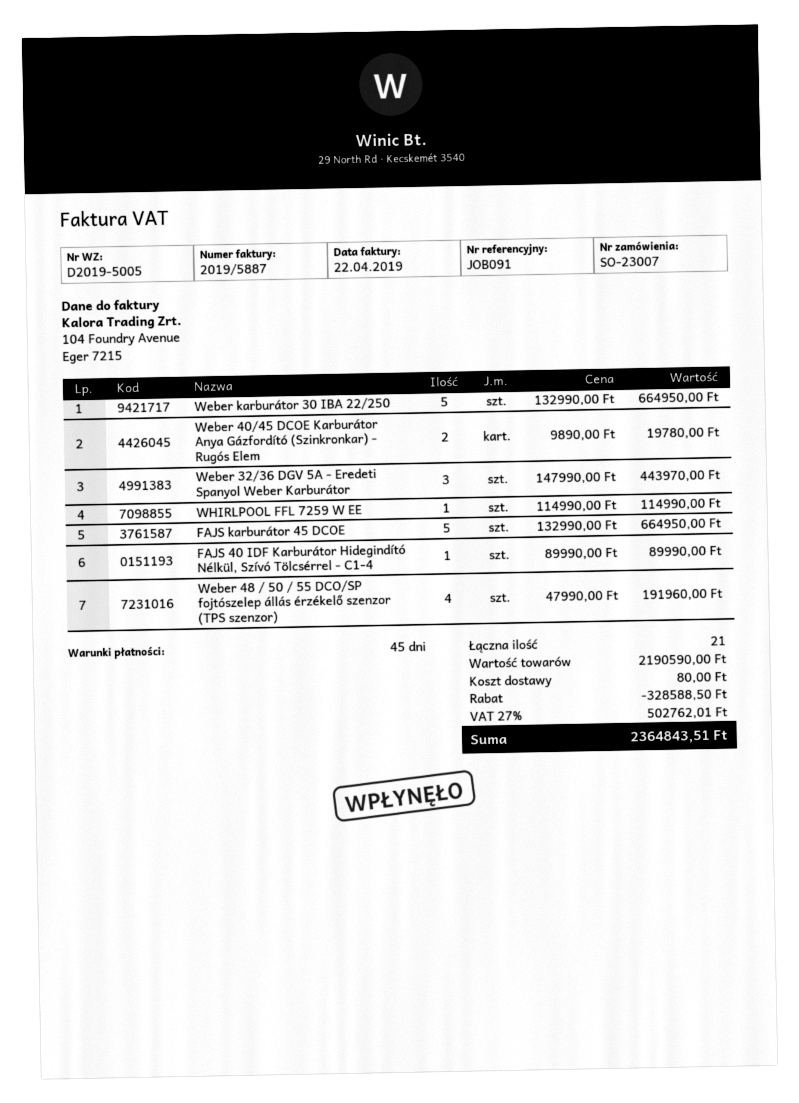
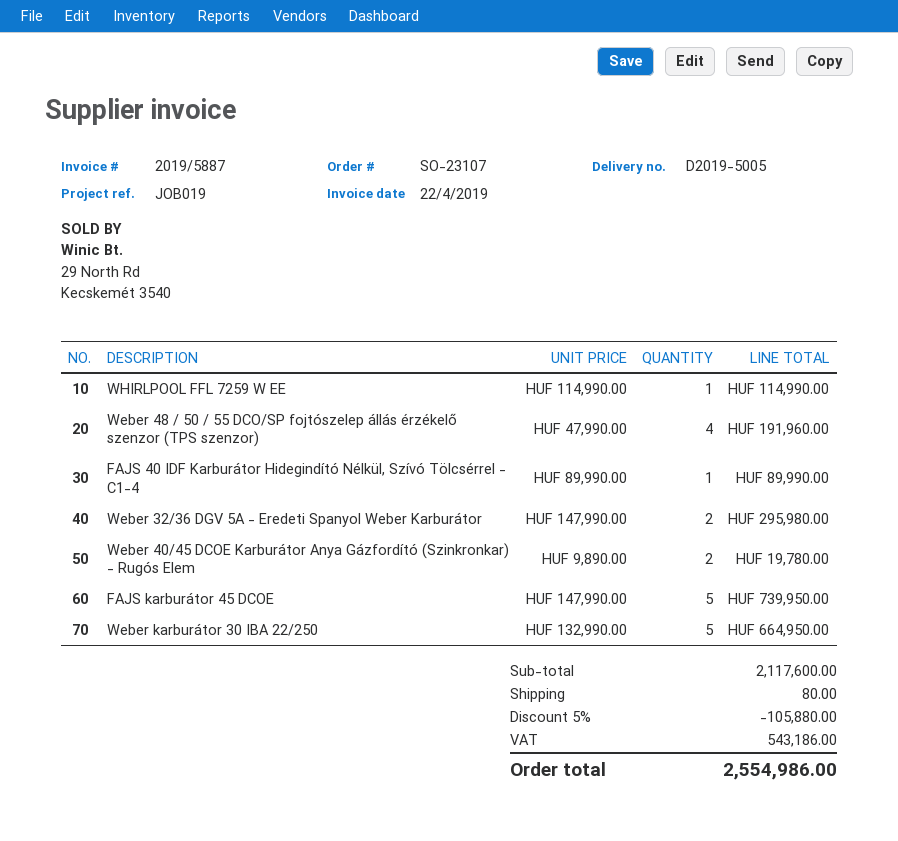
order number: SO-23007 -> SO-23107
reference: JOB091 -> JOB019
Weber 32/36 DGV 5A - Eredeti Spanyol Weber Karburátor: 3 x 147990.00 = 443970.00 -> 2 x 147990.00 = 295980.00
FAJS karburátor 45 DCOE: 5 x 132990.00 = 664950.00 -> 5 x 147990.00 = 739950.00
subtotal: 2190590.00 -> 2117600.00
discount: 328588.50 -> 105880.00
tax: 502762.01 -> 543186.00
total: 2364843.51 -> 2554986.00

